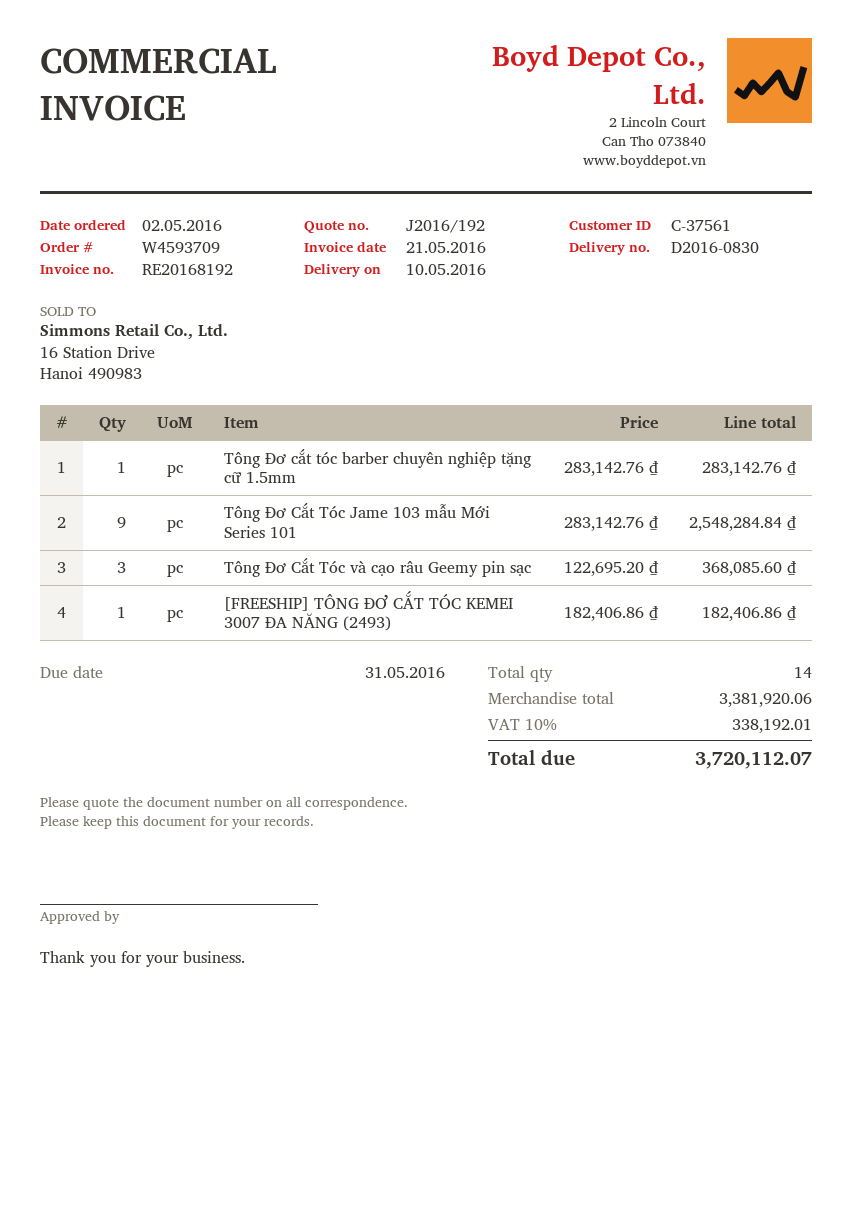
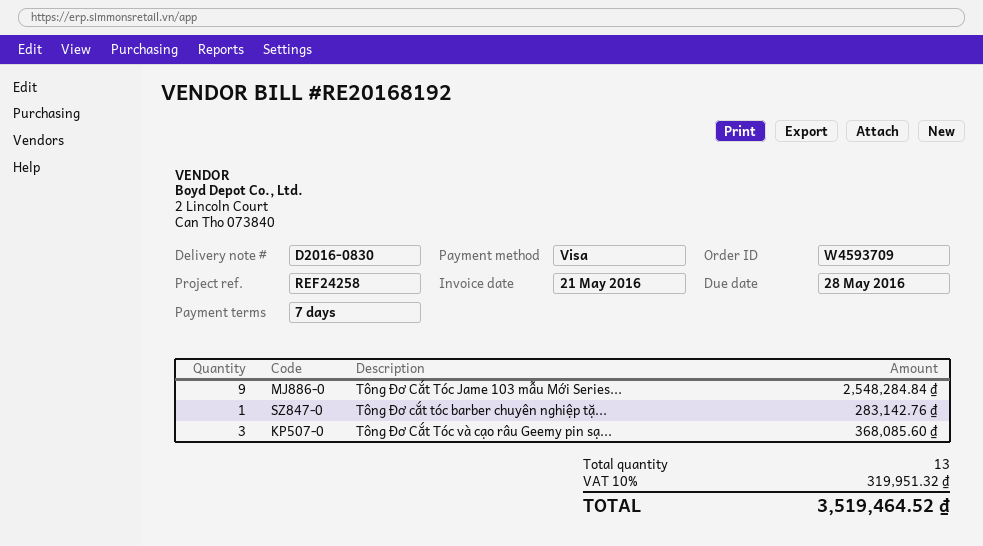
due date: 2016-05-31 -> 2016-05-28
[FREESHIP] TÔNG ĐƠ CẮT TÓC KEMEI 3007 ĐA NĂNG (2493): 1 for 182406.86 -> none
total quantity: 14 -> 13
tax: 10% = 338192.01 -> 10% = 319951.32
total: 3720112.07 -> 3519464.52

